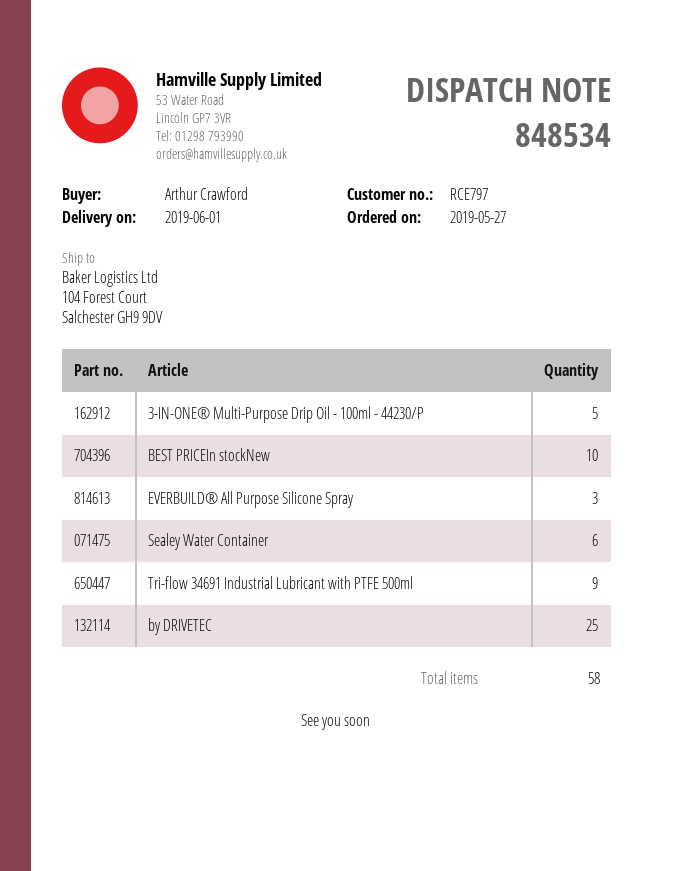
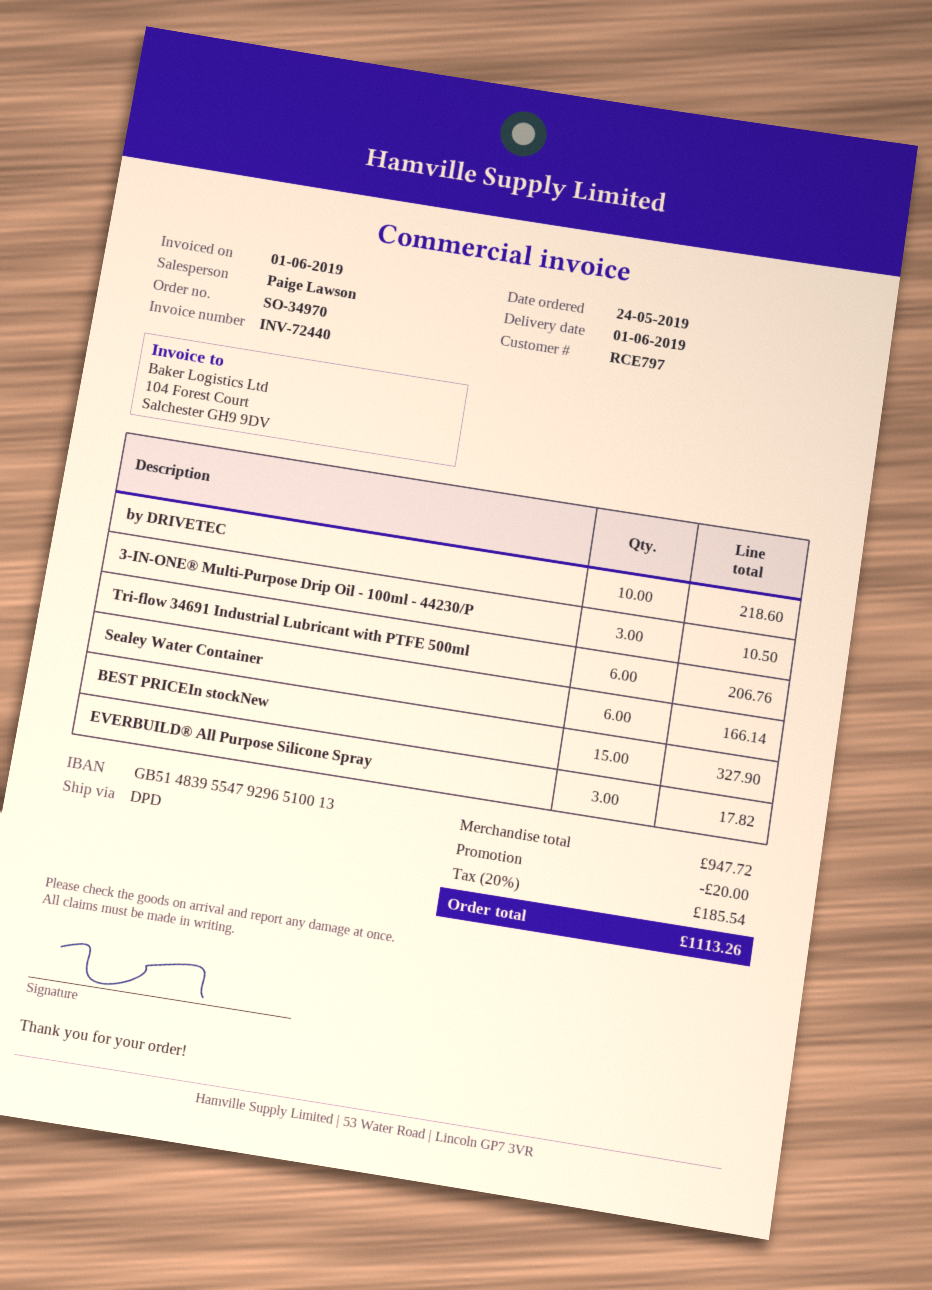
order date: 2019-05-27 -> 2019-05-24
3-IN-ONE® Multi-Purpose Drip Oil - 100ml - 44230/P: 5 -> 3
BEST PRICEIn stockNew: 10 -> 15
Tri-flow 34691 Industrial Lubricant with PTFE 500ml: 9 -> 6
by DRIVETEC: 25 -> 10

